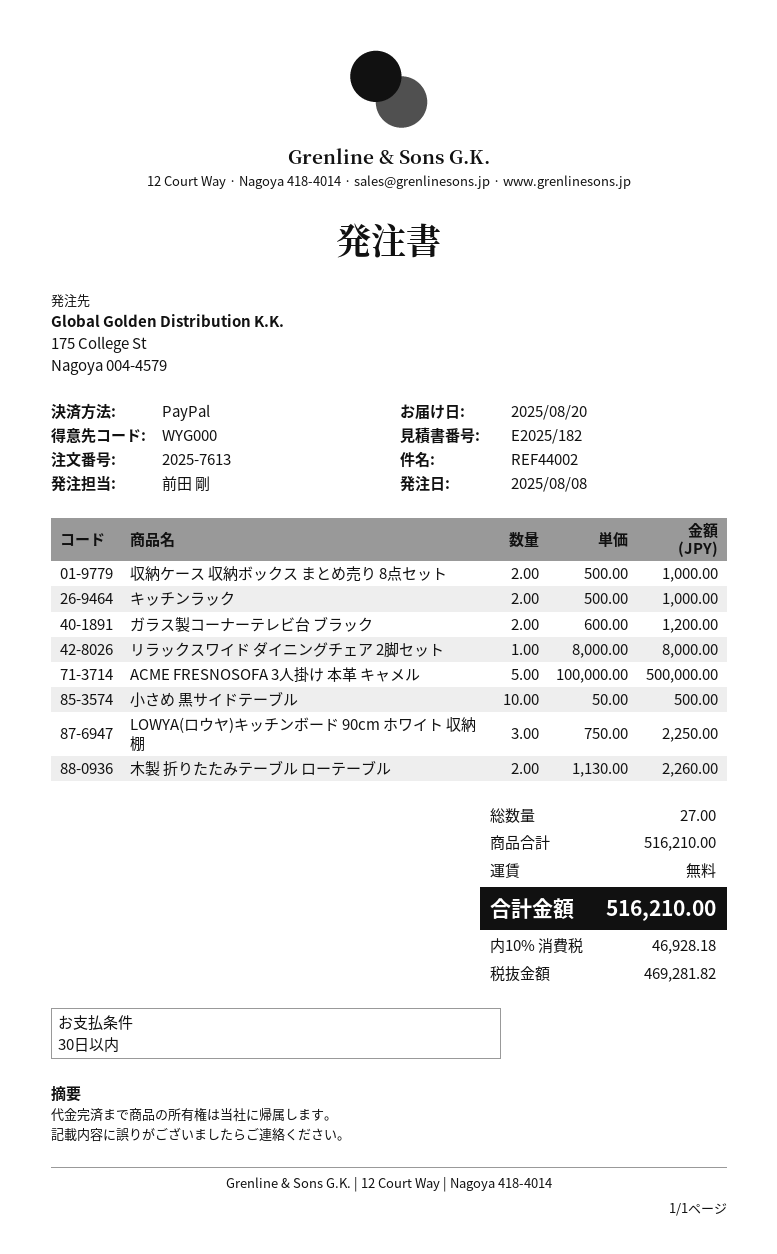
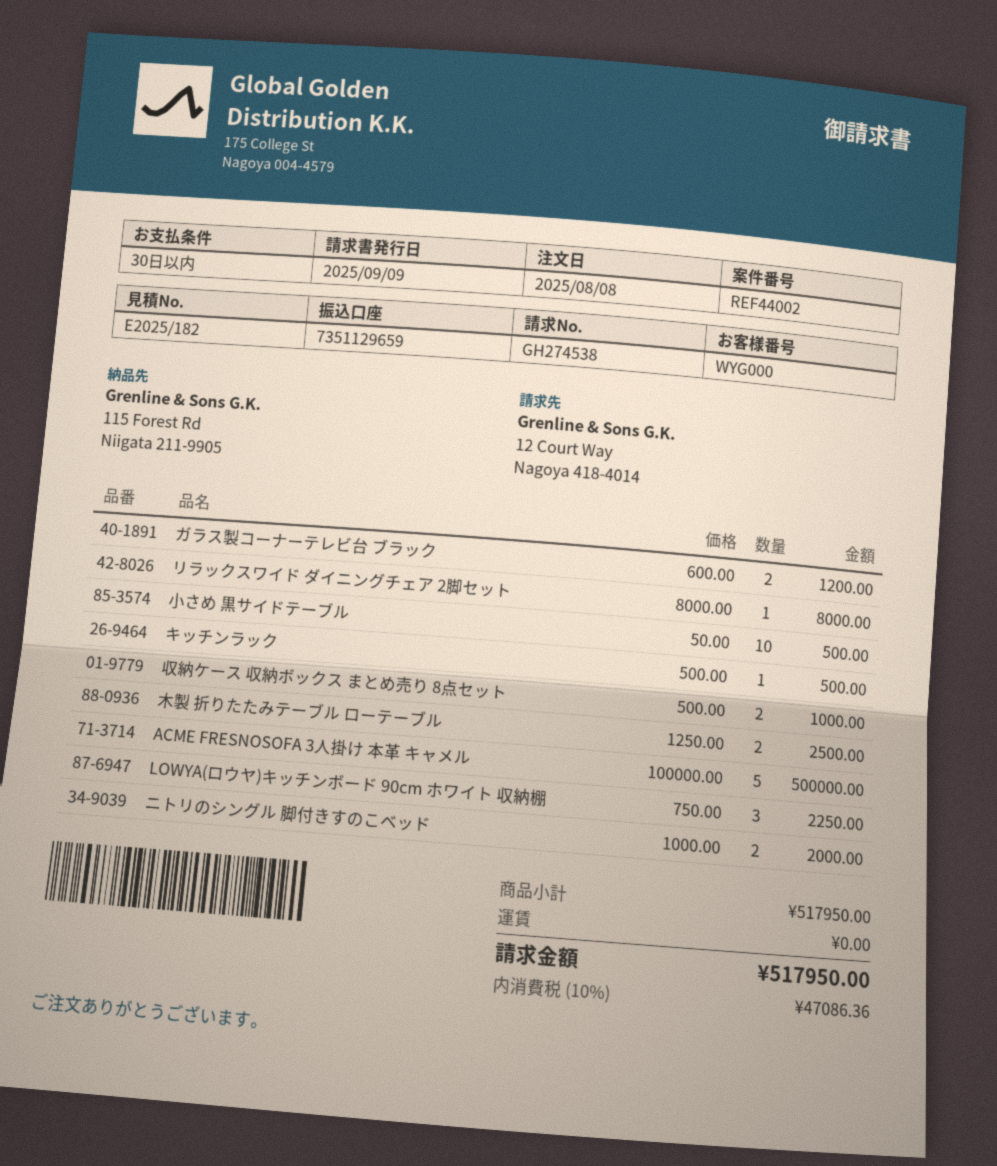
キッチンラック: 2 x 500.00 = 1000.00 -> 1 x 500.00 = 500.00
木製 折りたたみテーブル ローテーブル: 2 x 1130.00 = 2260.00 -> 2 x 1250.00 = 2500.00
ニトリのシングル 脚付きすのこベッド: none -> 2 x 1000.00 = 2000.00
subtotal: 516210.00 -> 517950.00
tax: 10% = 46928.18 -> 10% = 47086.36
total: 516210.00 -> 517950.00

